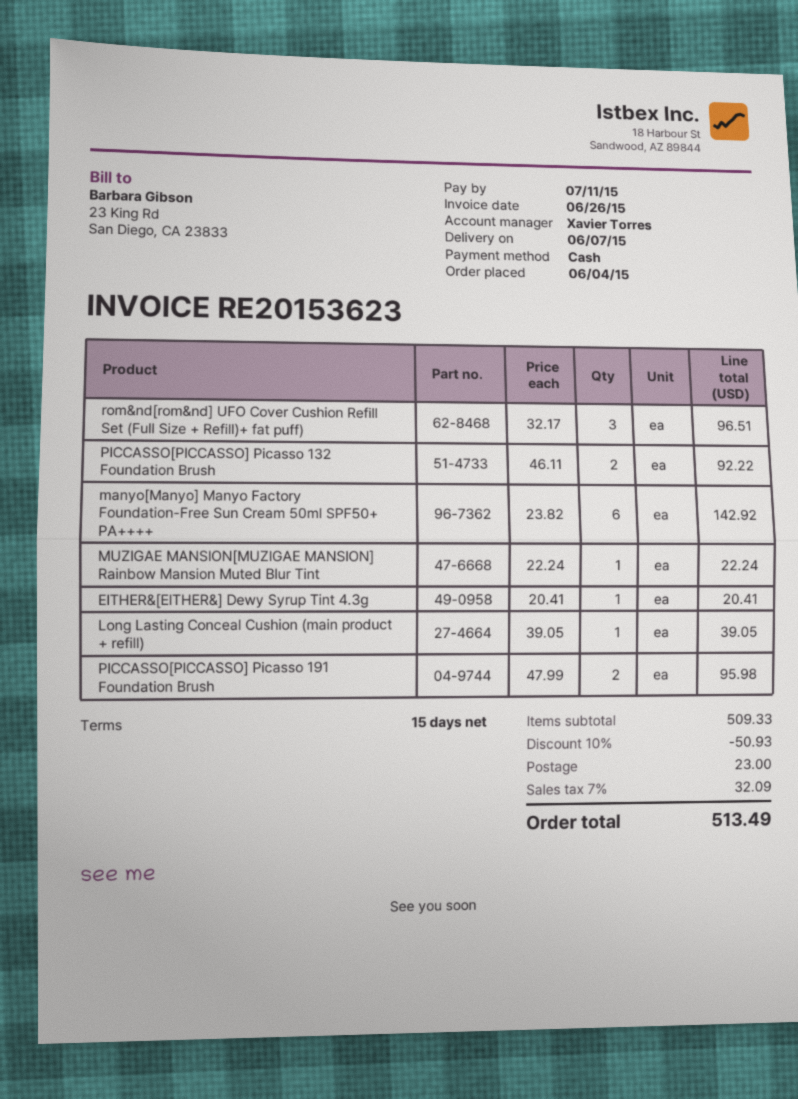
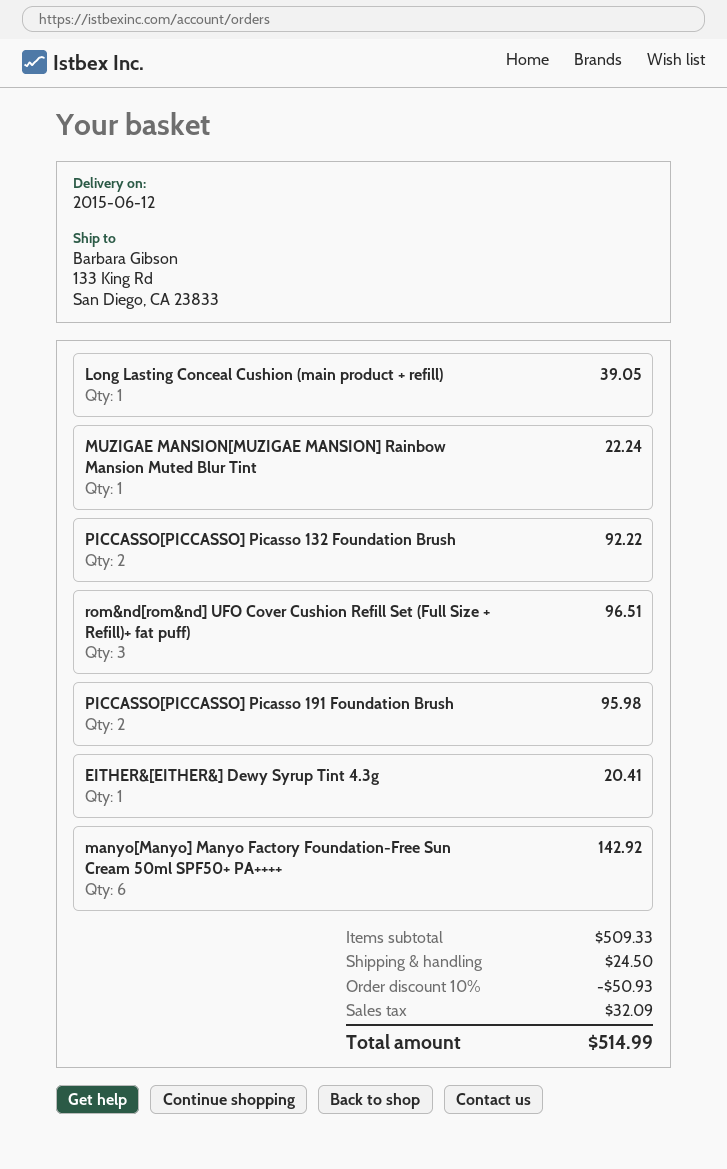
delivery date: 2015-06-07 -> 2015-06-12
shipping: 23.00 -> 24.50
total: 513.49 -> 514.99

